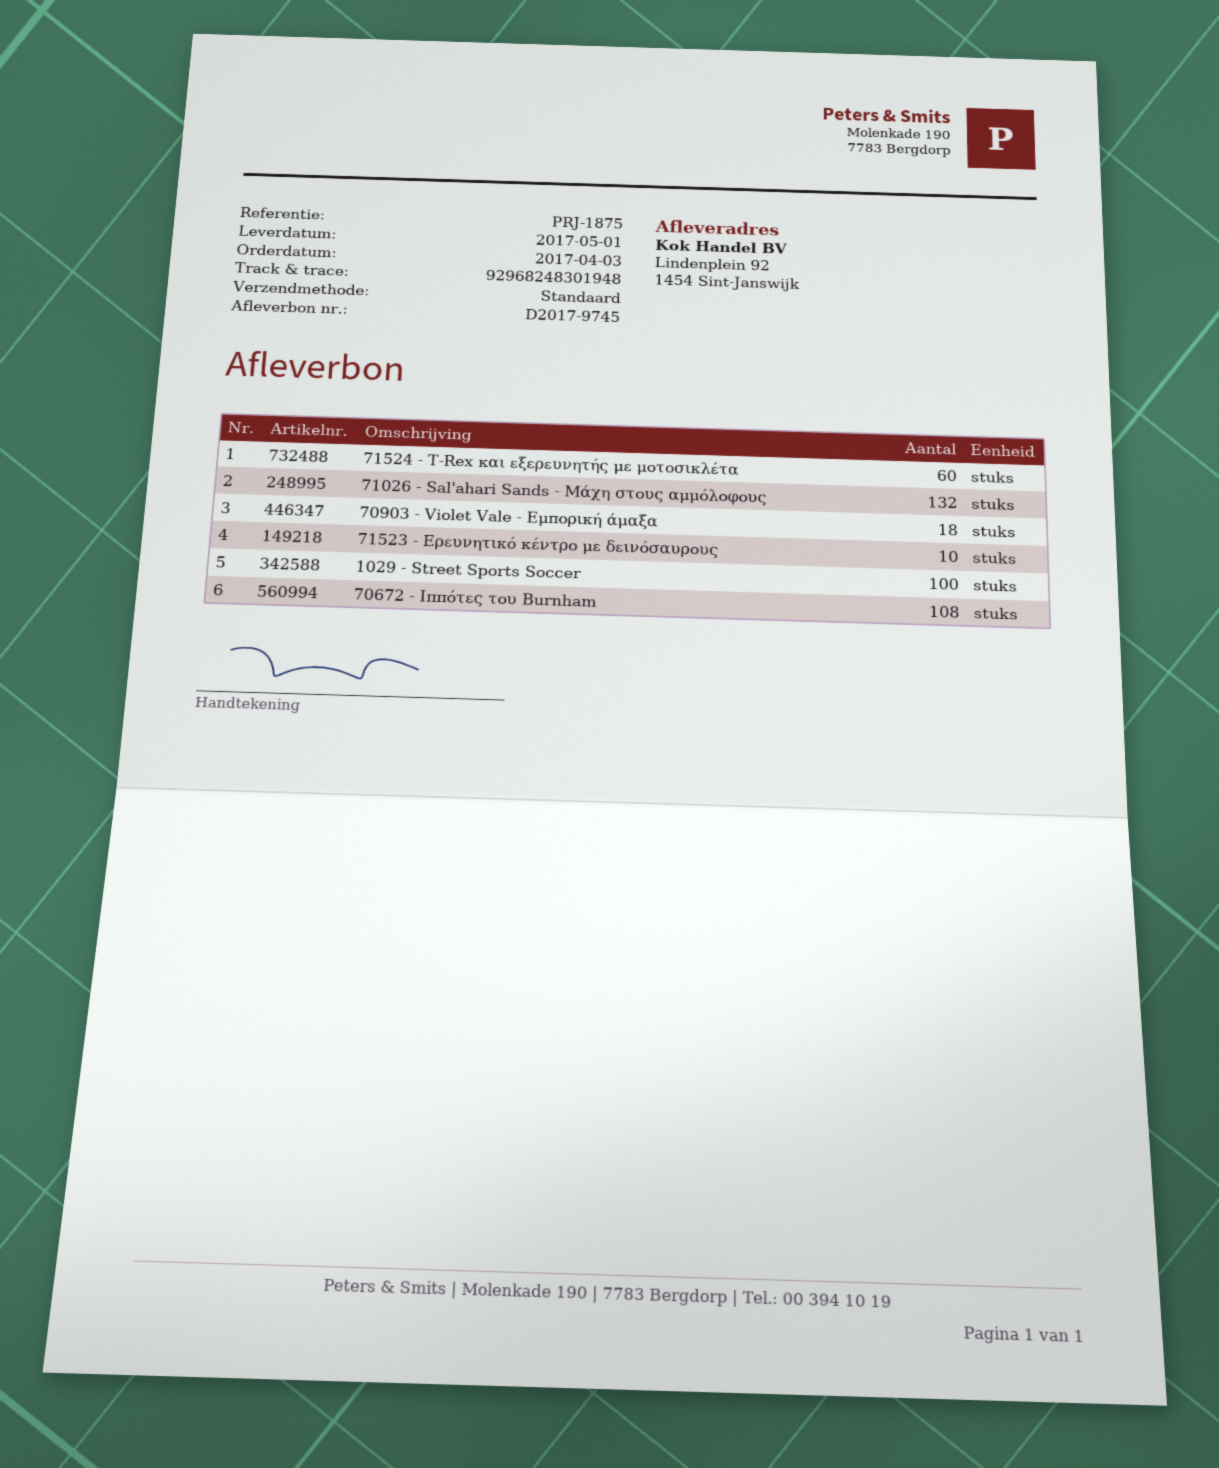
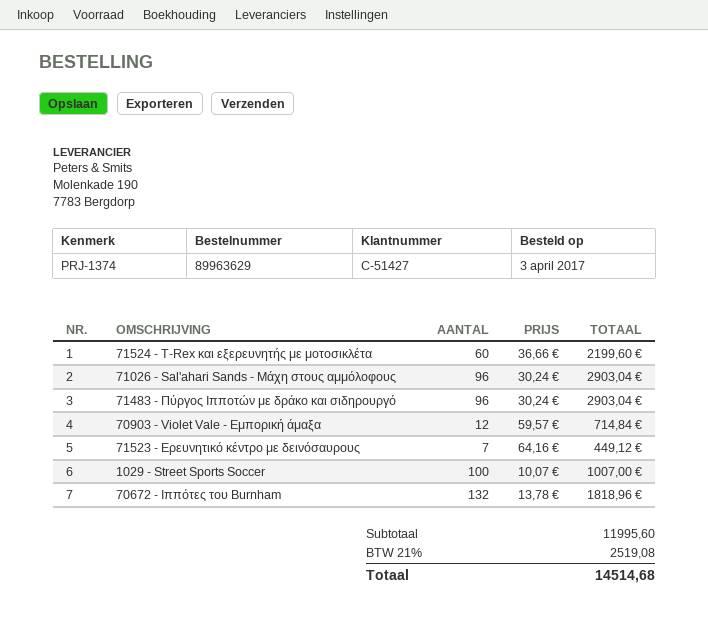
reference: PRJ-1875 -> PRJ-1374
71026 - Sal'ahari Sands - Μάχη στους αμμόλοφους: 132 -> 96
70903 - Violet Vale - Εμπορική άμαξα: 18 -> 12
71523 - Ερευνητικό κέντρο με δεινόσαυρους: 10 -> 7
70672 - Ιππότες του Burnham: 108 -> 132
71483 - Πύργος Ιπποτών με δράκο και σιδηρουργό: none -> 96

